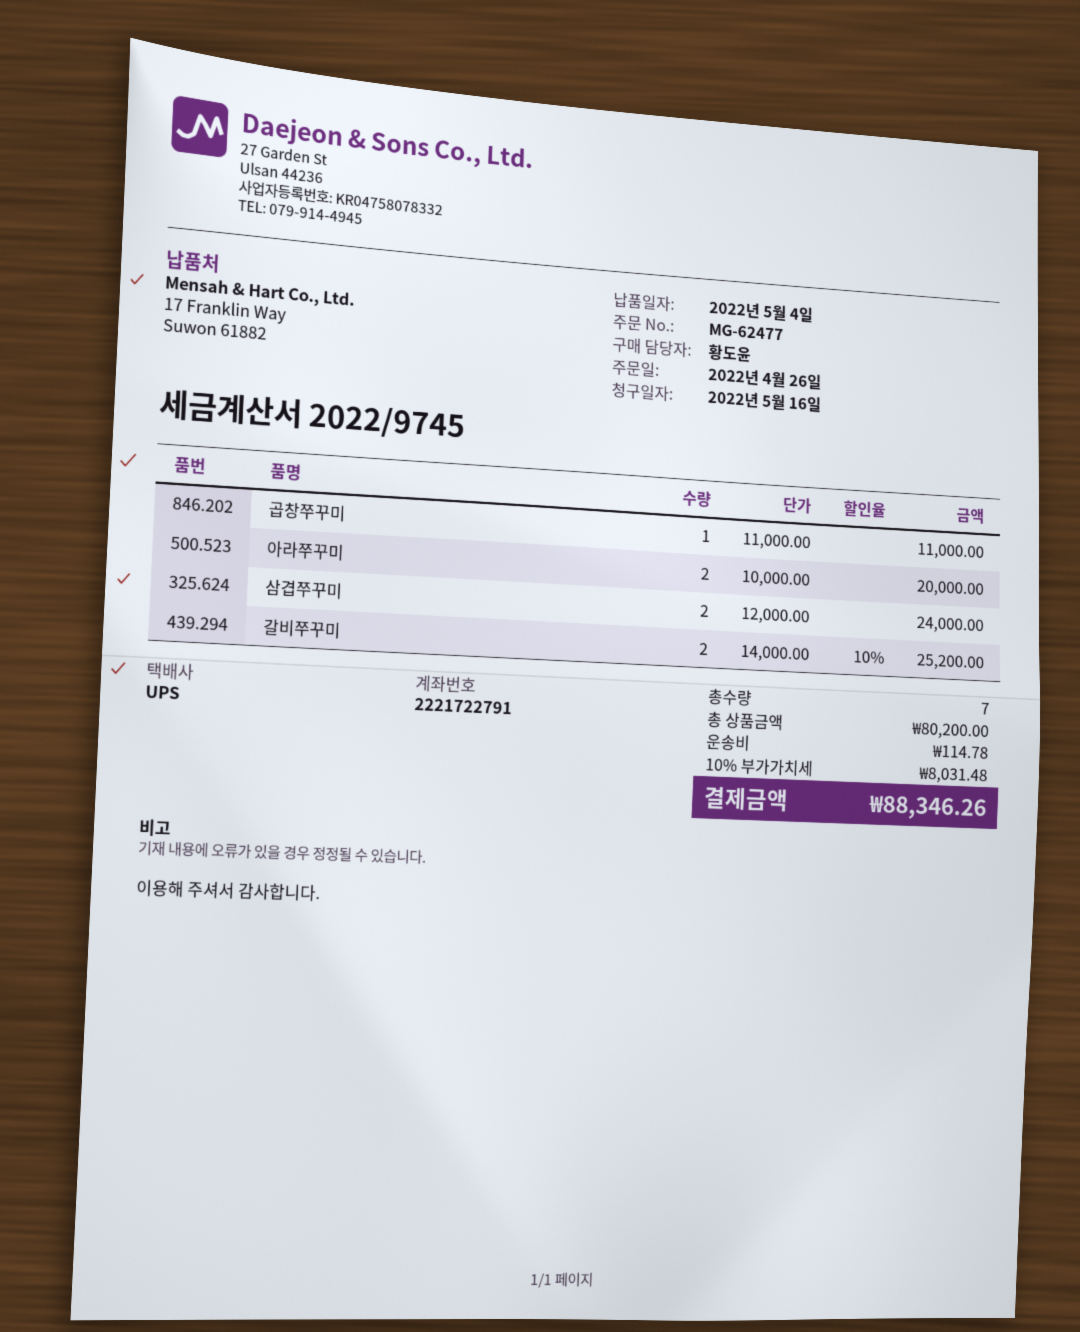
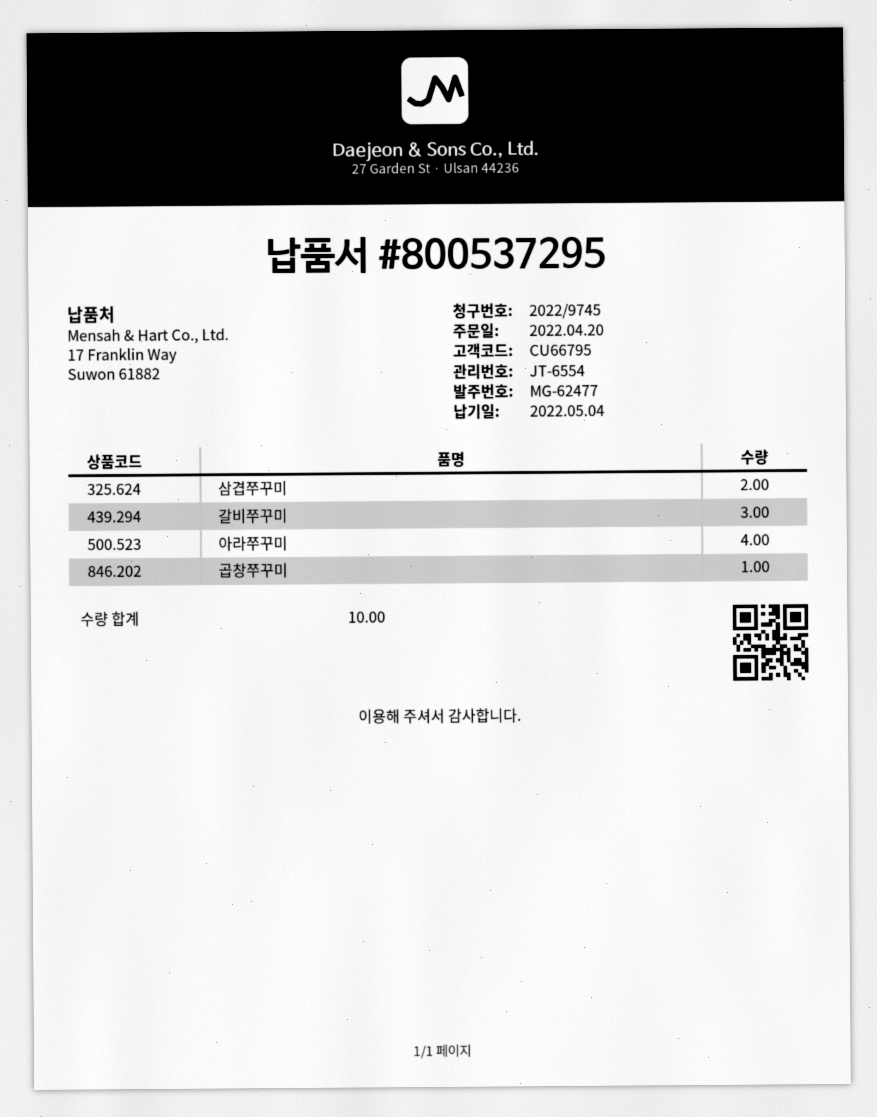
order date: 2022-04-26 -> 2022-04-20
아라쭈꾸미: 2 -> 4
갈비쭈꾸미: 2 -> 3
total quantity: 7 -> 10

